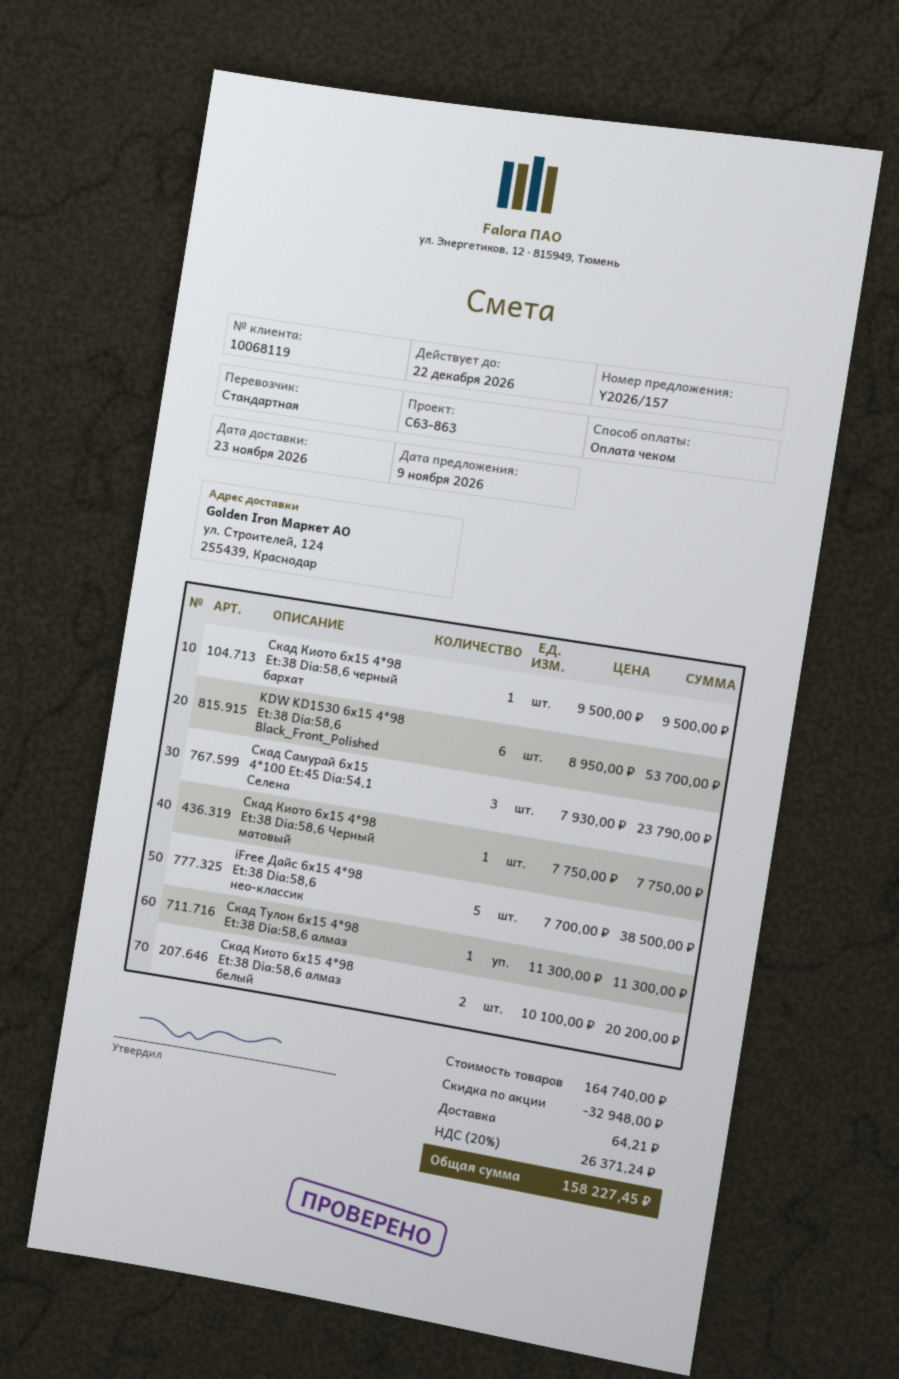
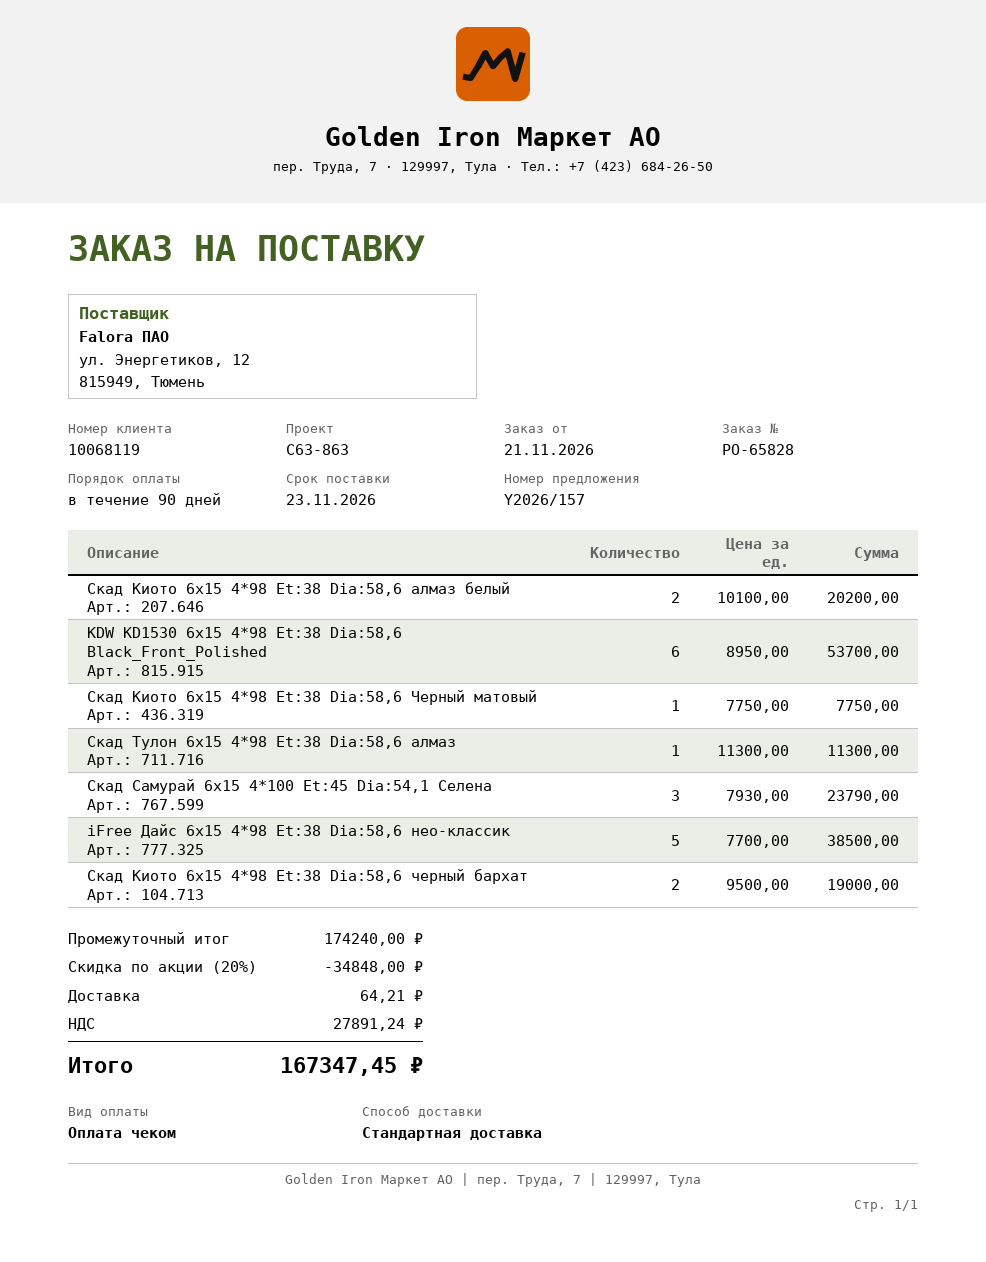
Скад Киото 6x15 4*98 Et:38 Dia:58,6 черный бархат: 1 x 9500.00 = 9500.00 -> 2 x 9500.00 = 19000.00
subtotal: 164740.00 -> 174240.00
discount: 32948.00 -> 34848.00
tax: 26371.24 -> 27891.24
total: 158227.45 -> 167347.45

